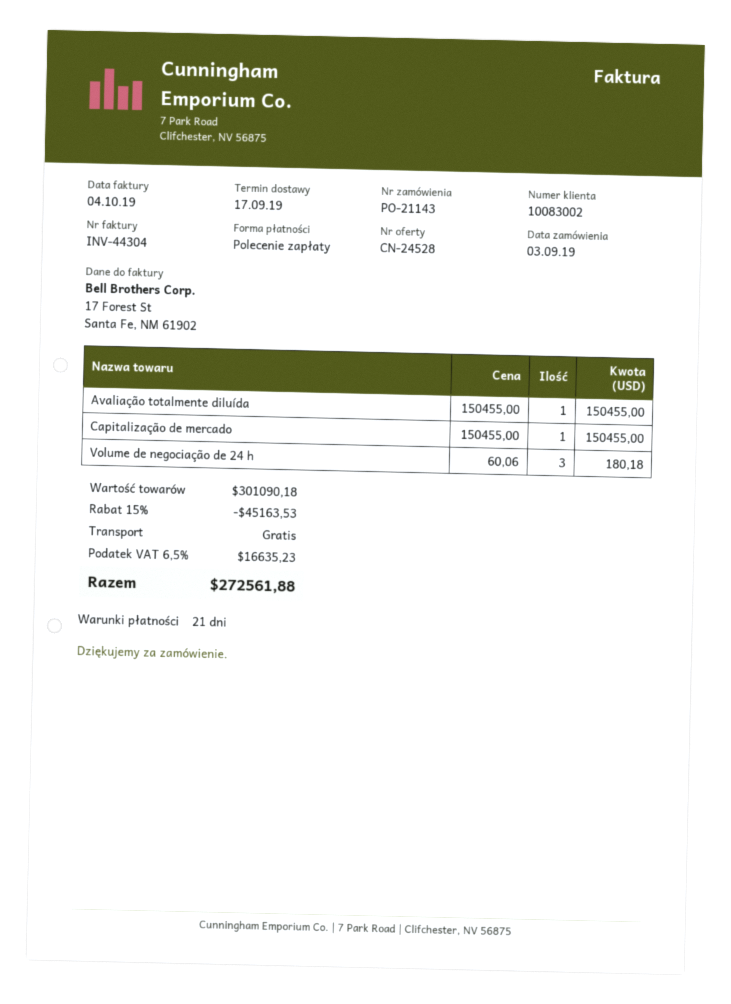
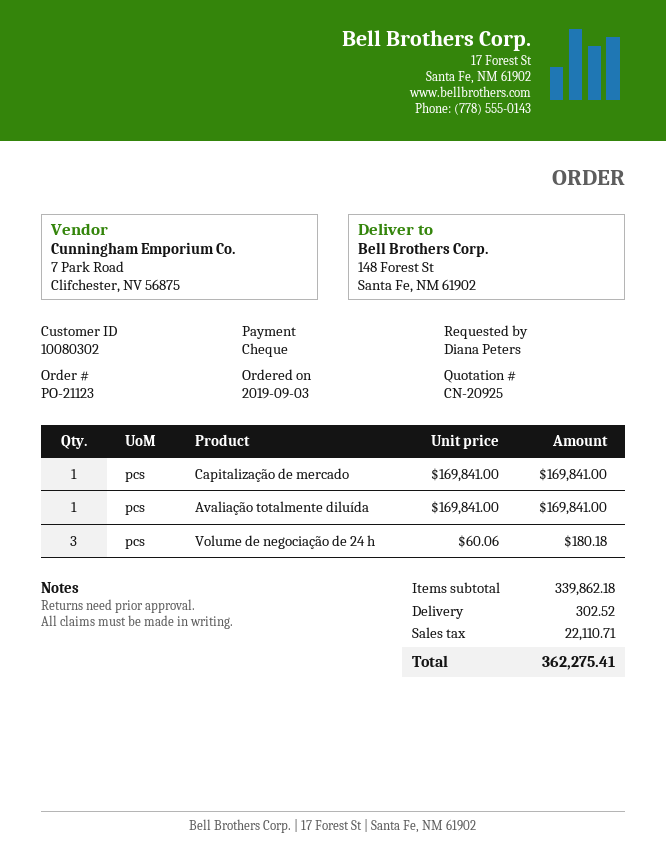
quote number: CN-24528 -> CN-20925
order number: PO-21143 -> PO-21123
customer number: 10083002 -> 10080302
payment method: direct debit -> cheque
Avaliação totalmente diluída: 1 x 150455.00 = 150455.00 -> 1 x 169841.00 = 169841.00
Capitalização de mercado: 1 x 150455.00 = 150455.00 -> 1 x 169841.00 = 169841.00
subtotal: 301090.18 -> 339862.18
discount: 15% = 45163.53 -> none
shipping: 0.00 -> 302.52
tax: 16635.23 -> 22110.71
total: 272561.88 -> 362275.41

